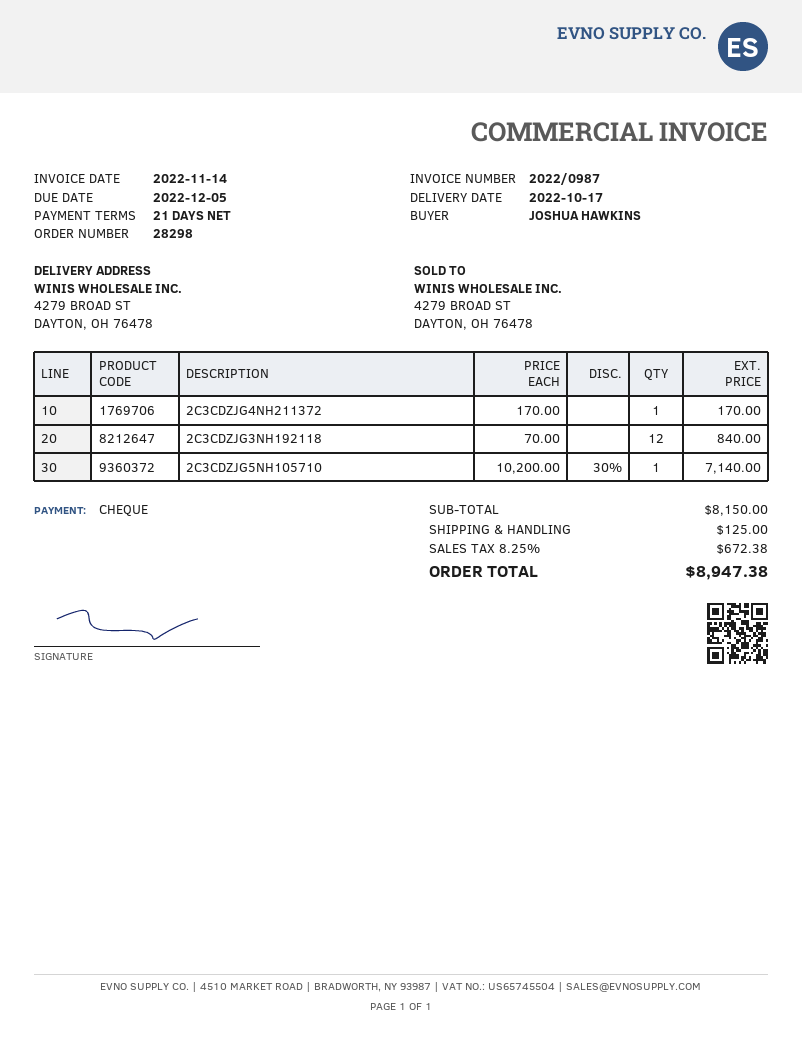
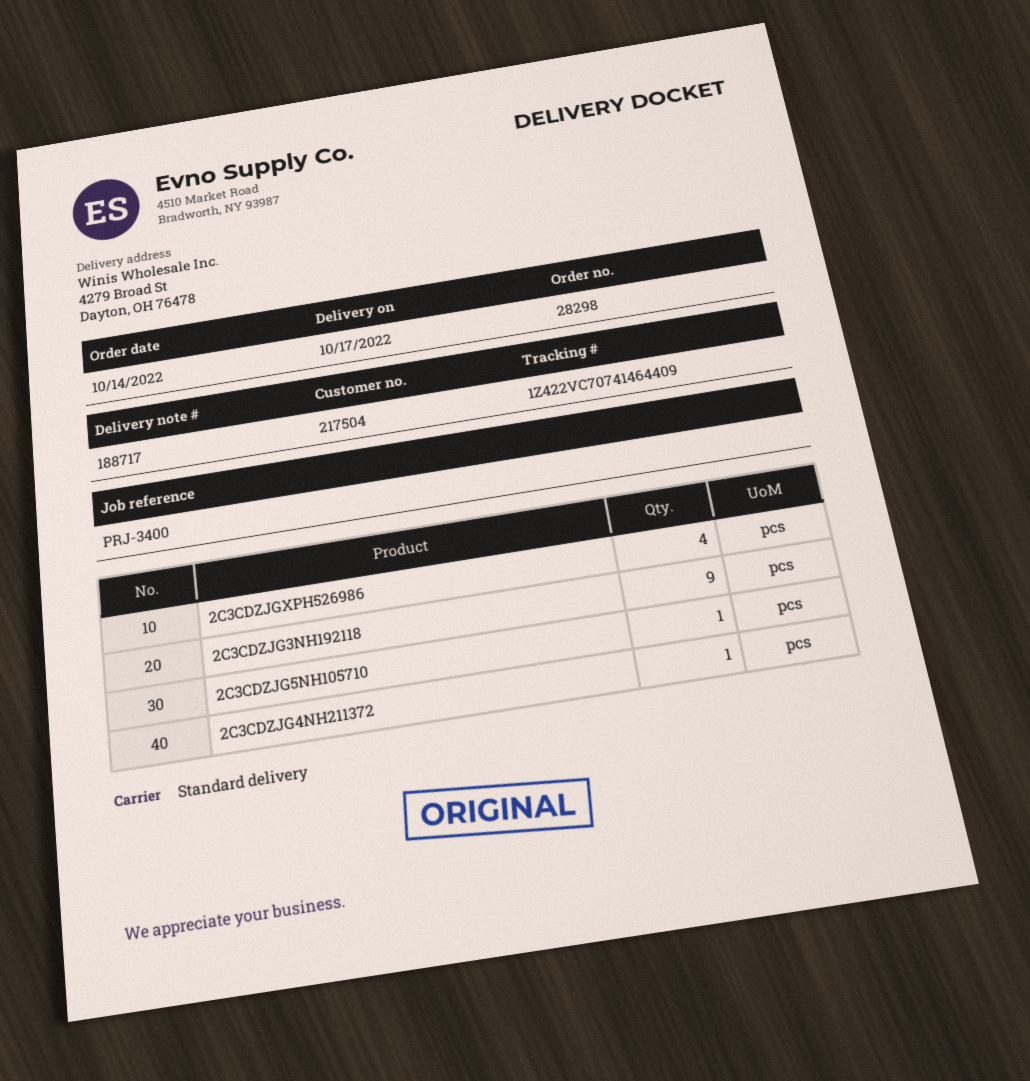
2C3CDZJG3NH192118: 12 -> 9
2C3CDZJGXPH526986: none -> 4

